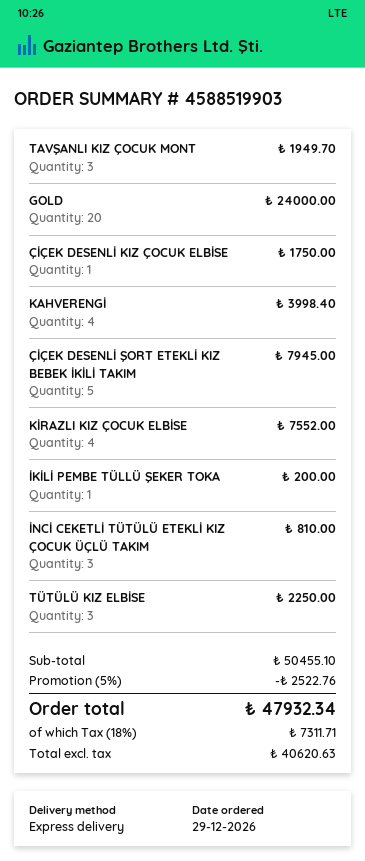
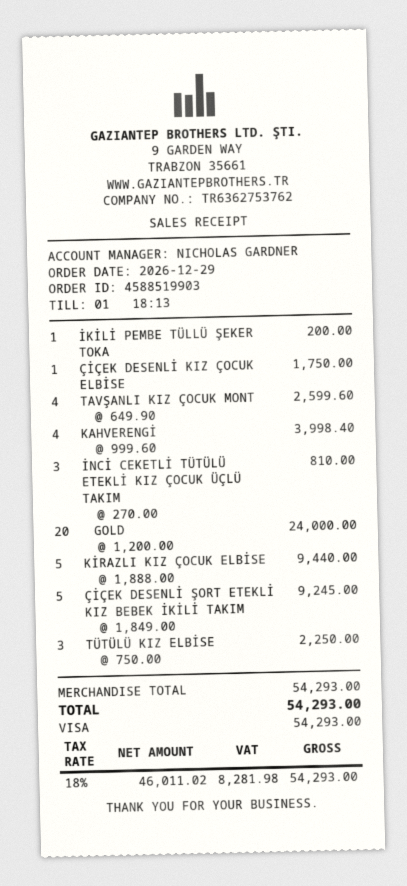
TAVŞANLI KIZ ÇOCUK MONT: 3 for 1949.70 -> 4 for 2599.60
ÇİÇEK DESENLİ ŞORT ETEKLİ KIZ BEBEK İKİLİ TAKIM: 5 for 7945.00 -> 5 for 9245.00
KİRAZLI KIZ ÇOCUK ELBİSE: 4 for 7552.00 -> 5 for 9440.00
subtotal: 50455.10 -> 54293.00
discount: 5% = 2522.76 -> none
net: 40620.63 -> 46011.02
tax: 18% = 7311.71 -> 18% = 8281.98
total: 47932.34 -> 54293.00

